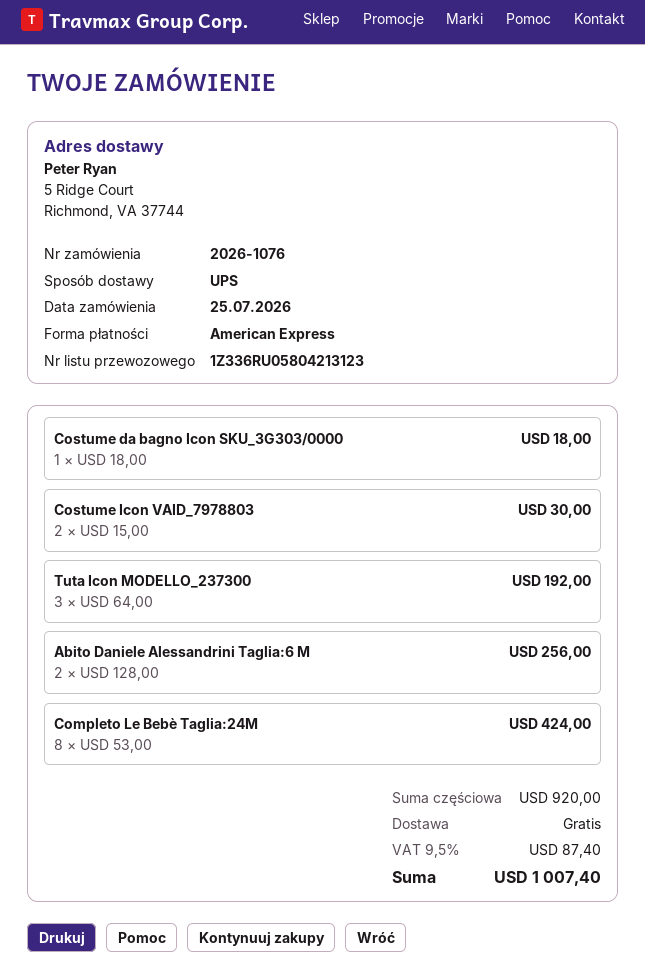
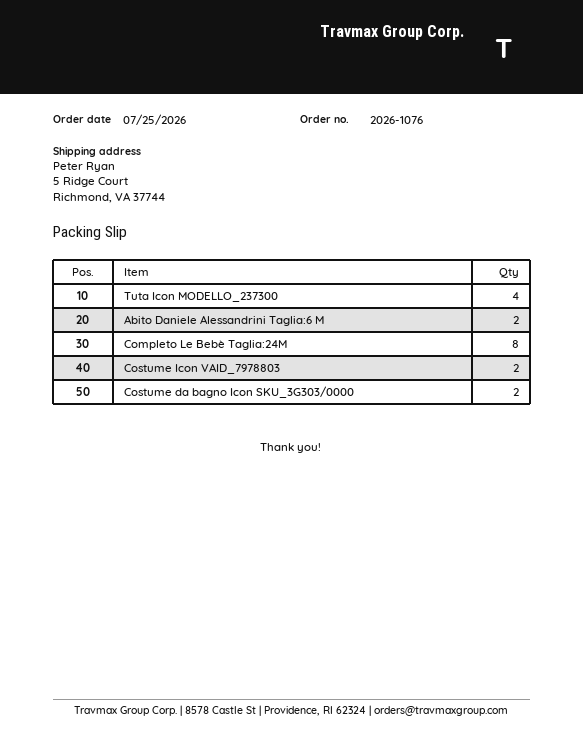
Costume da bagno Icon SKU_3G303/0000: 1 -> 2
Tuta Icon MODELLO_237300: 3 -> 4

